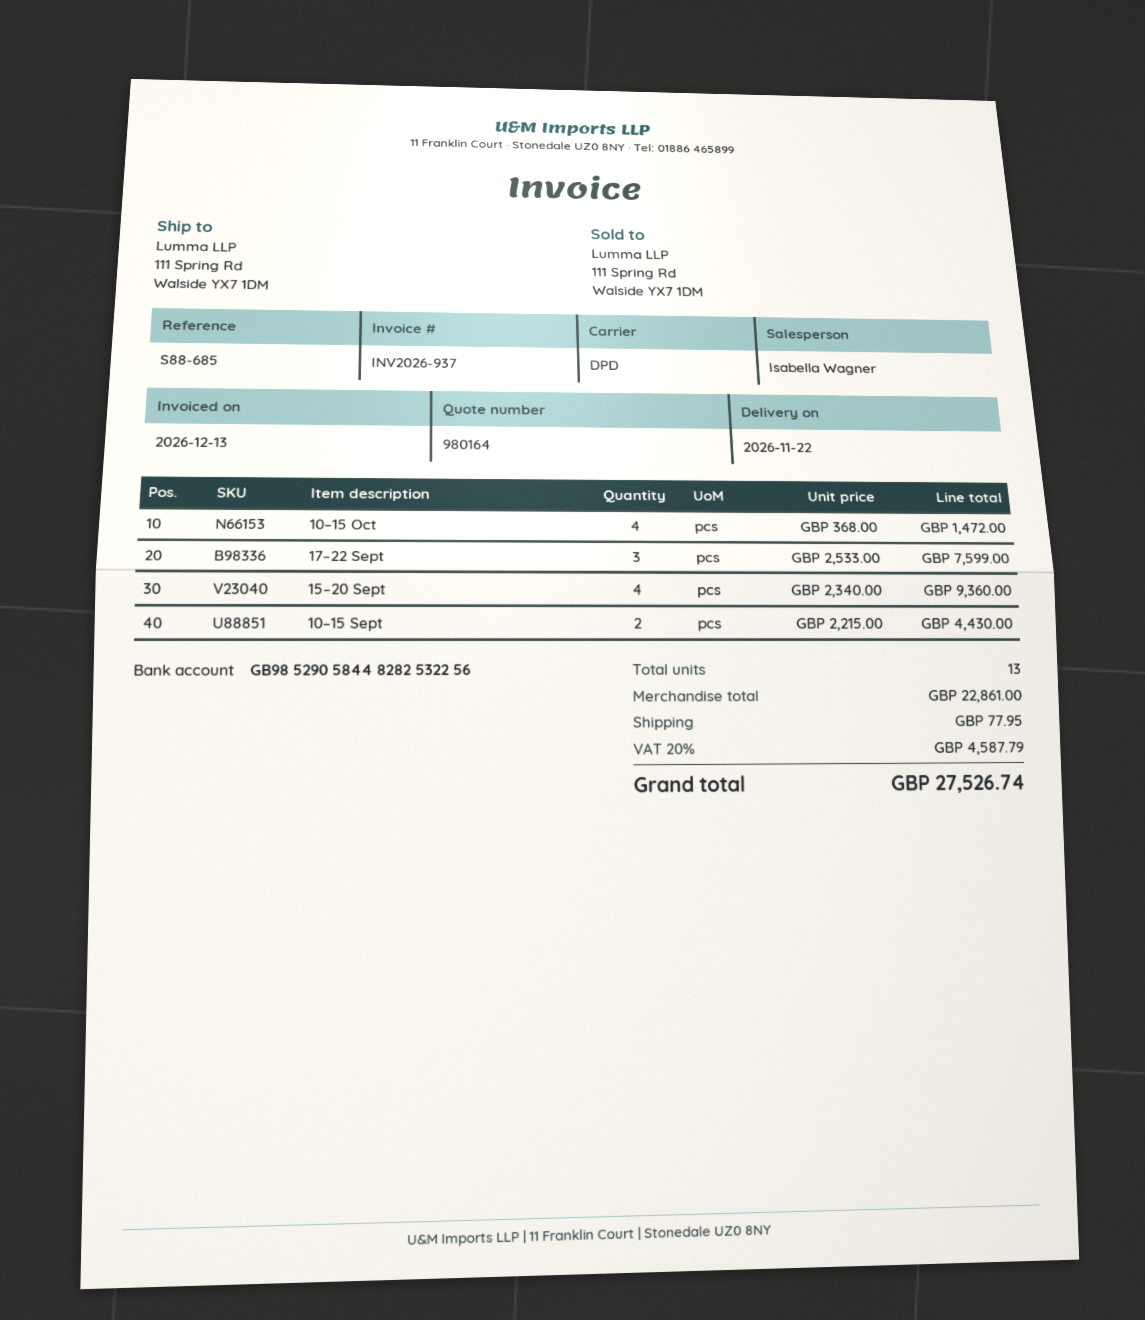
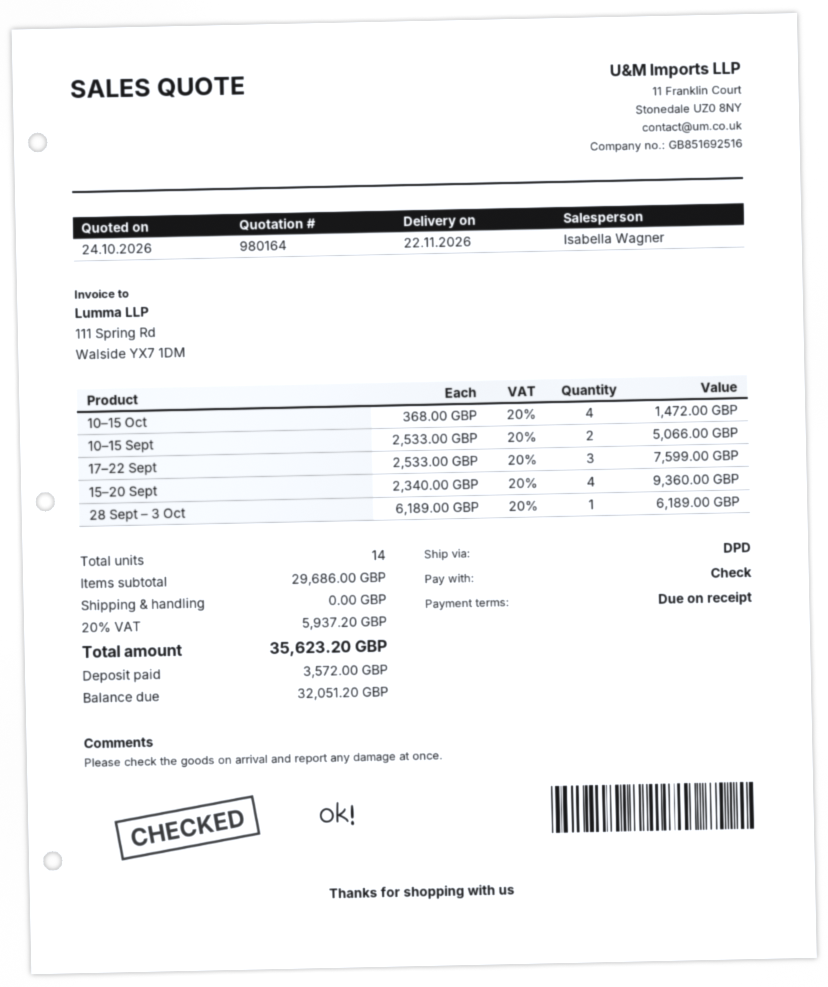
10–15 Sept: 2 x 2215.00 = 4430.00 -> 2 x 2533.00 = 5066.00
28 Sept – 3 Oct: none -> 1 x 6189.00 = 6189.00
total quantity: 13 -> 14
subtotal: 22861.00 -> 29686.00
shipping: 77.95 -> 0.00
tax: 20% = 4587.79 -> 20% = 5937.20
total: 27526.74 -> 35623.20

